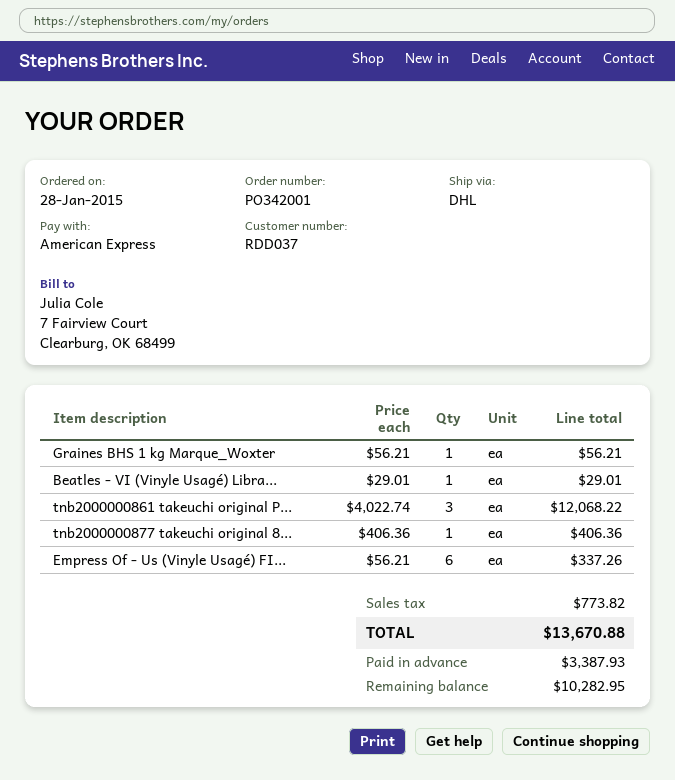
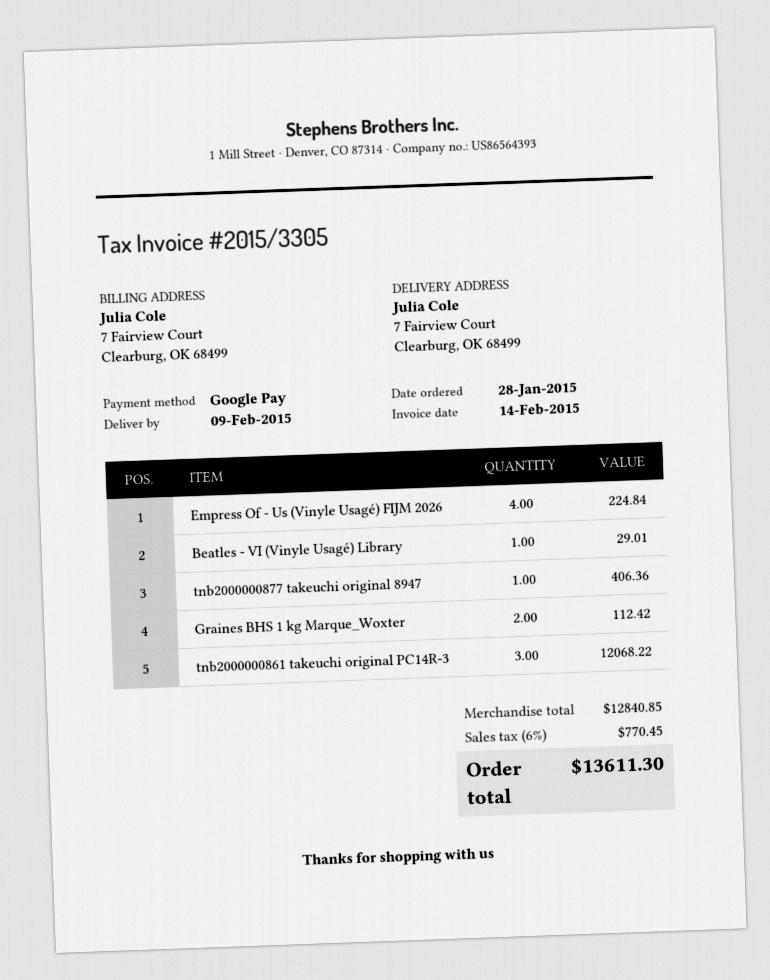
payment method: American Express -> Google Pay
Graines BHS 1 kg Marque_Woxter: 1 for 56.21 -> 2 for 112.42
Empress Of - Us (Vinyle Usagé) FI...: 6 for 337.26 -> 4 for 224.84
tax: 773.82 -> 770.45
total: 13670.88 -> 13611.30

